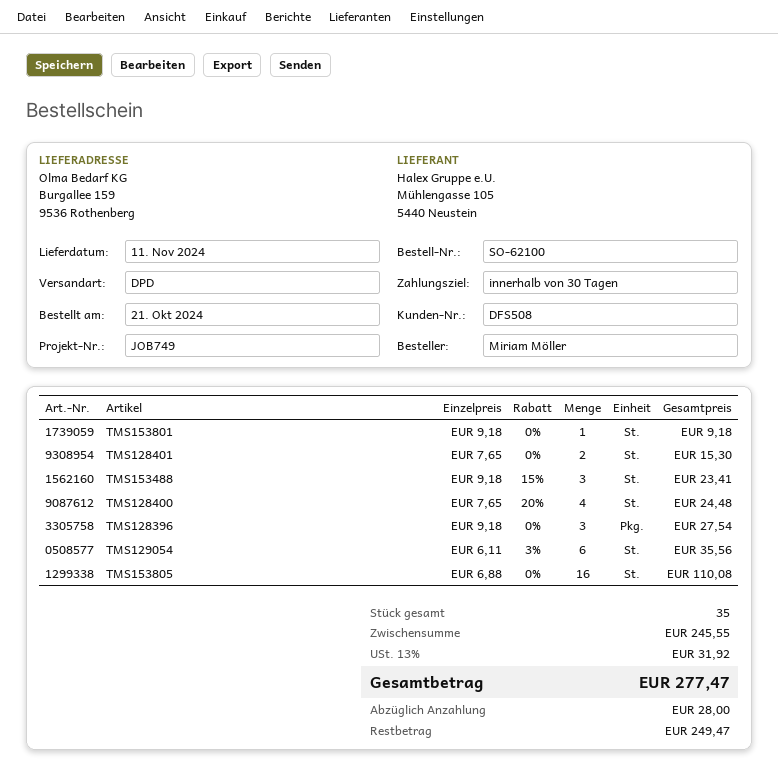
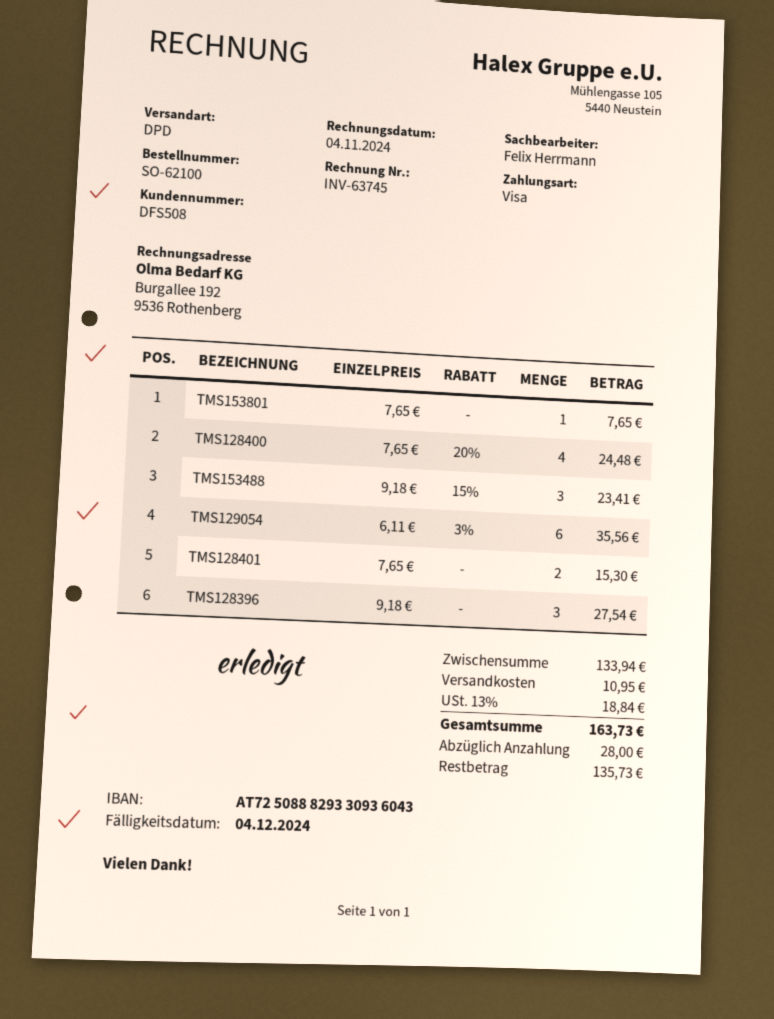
TMS153801: 1 x 9.18 = 9.18 -> 1 x 7.65 = 7.65
TMS153805: 16 x 6.88 = 110.08 -> none
subtotal: 245.55 -> 133.94
shipping: none -> 10.95
tax: 13% = 31.92 -> 13% = 18.84
total: 277.47 -> 163.73
balance: 249.47 -> 135.73

